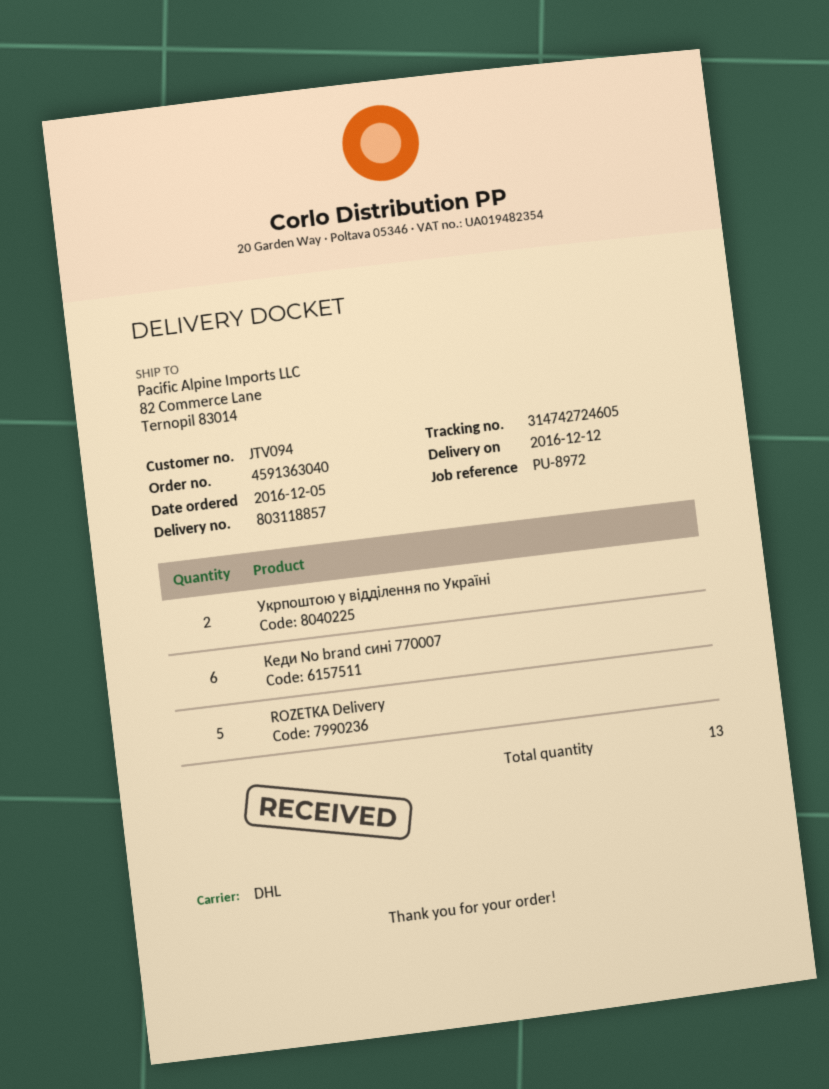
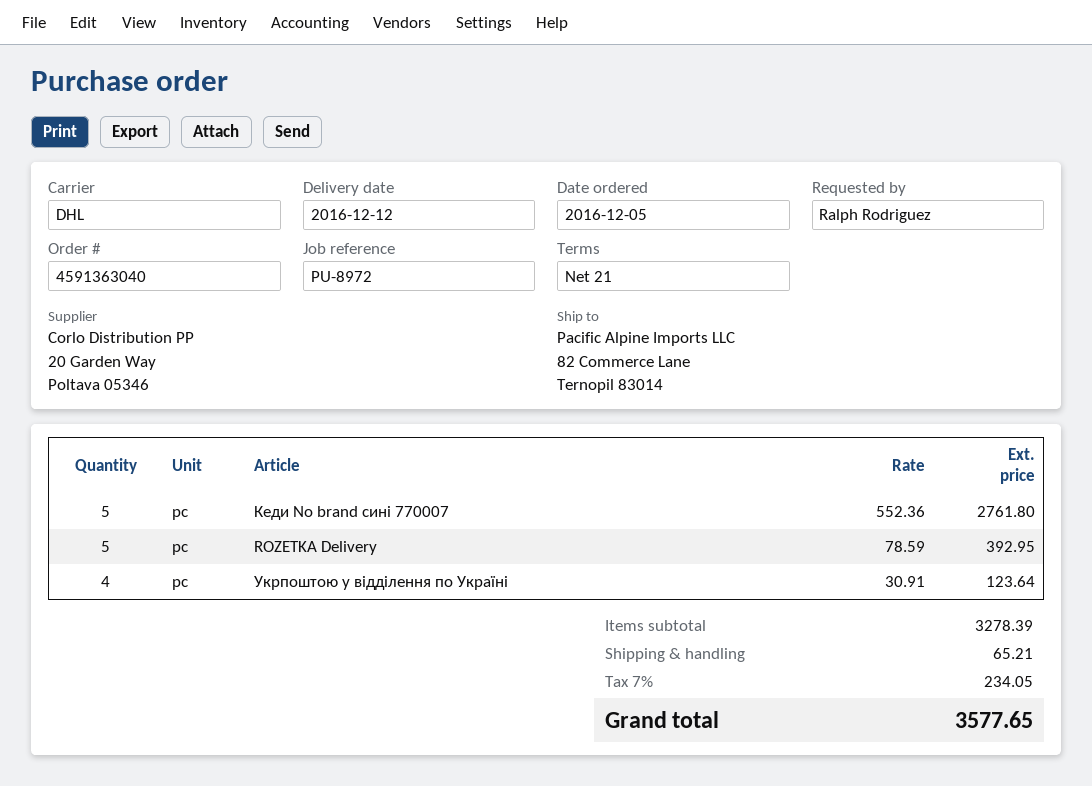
Укрпоштою у відділення по Україні: 2 -> 4
Кеди No brand сині 770007: 6 -> 5

